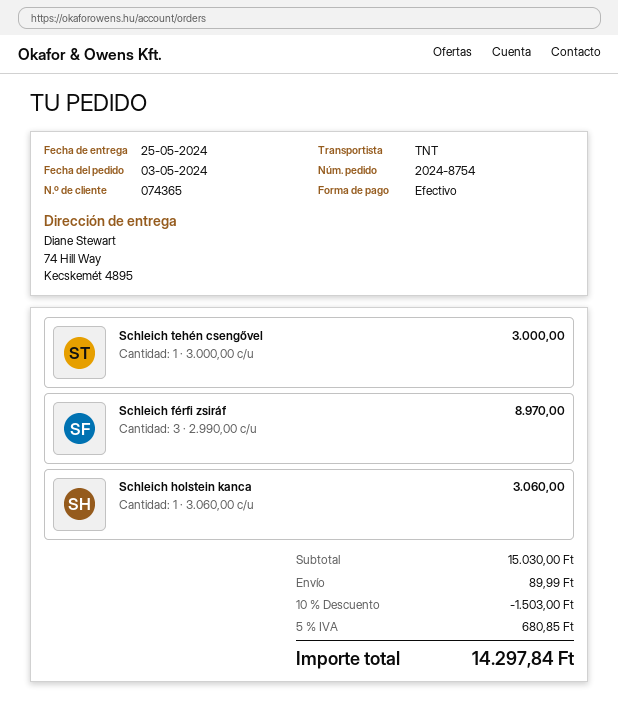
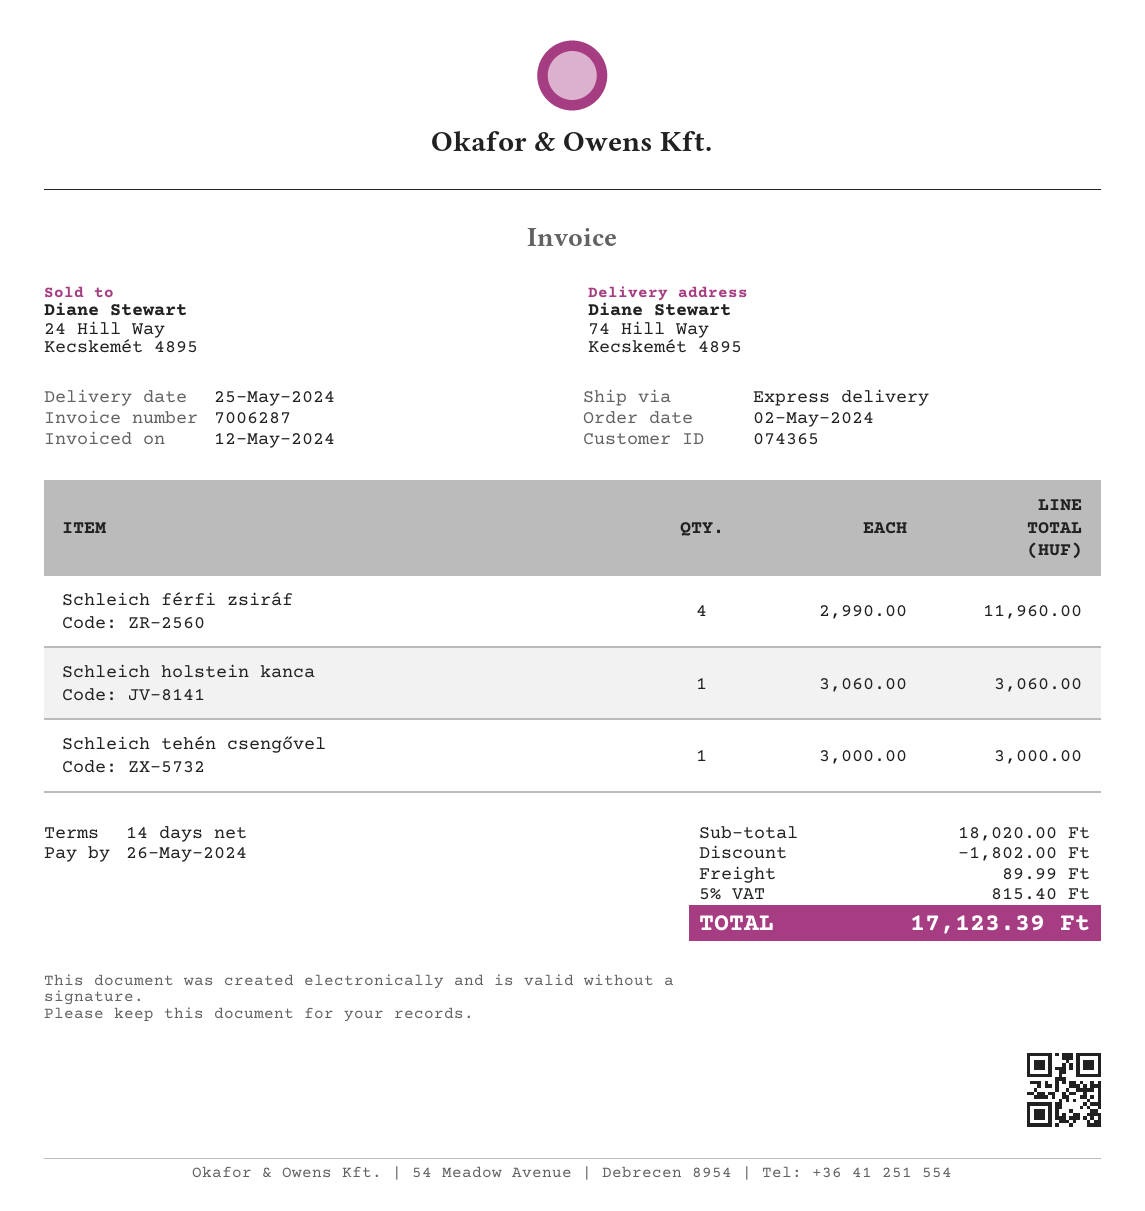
order date: 2024-05-03 -> 2024-05-02
shipping method: TNT -> express
Schleich férfi zsiráf: 3 x 2990.00 = 8970.00 -> 4 x 2990.00 = 11960.00
subtotal: 15030.00 -> 18020.00
discount: 1503.00 -> 1802.00
tax: 5% = 680.85 -> 5% = 815.40
total: 14297.84 -> 17123.39

